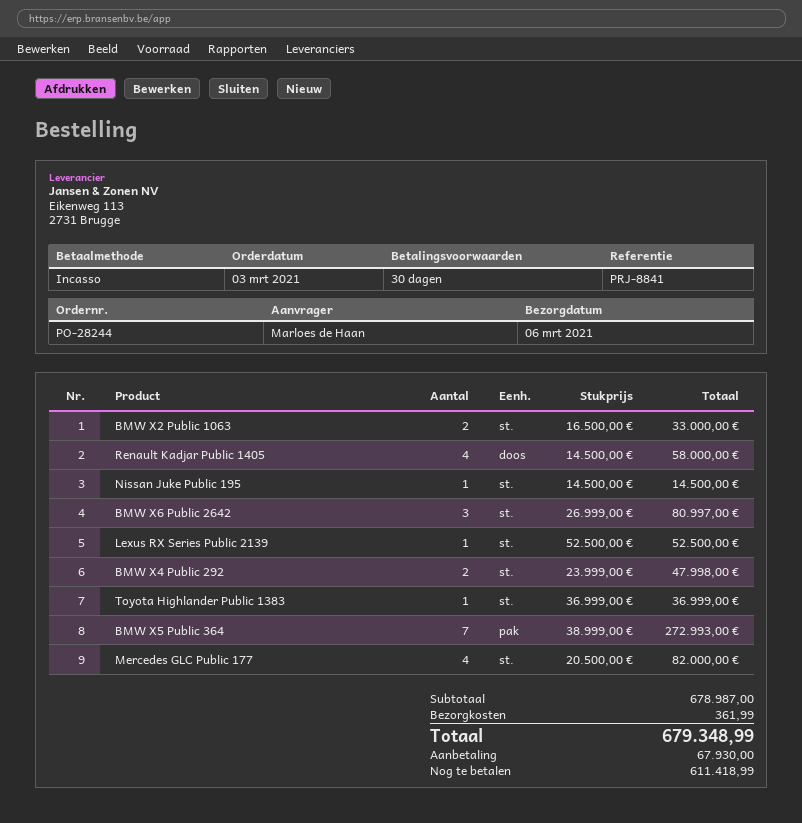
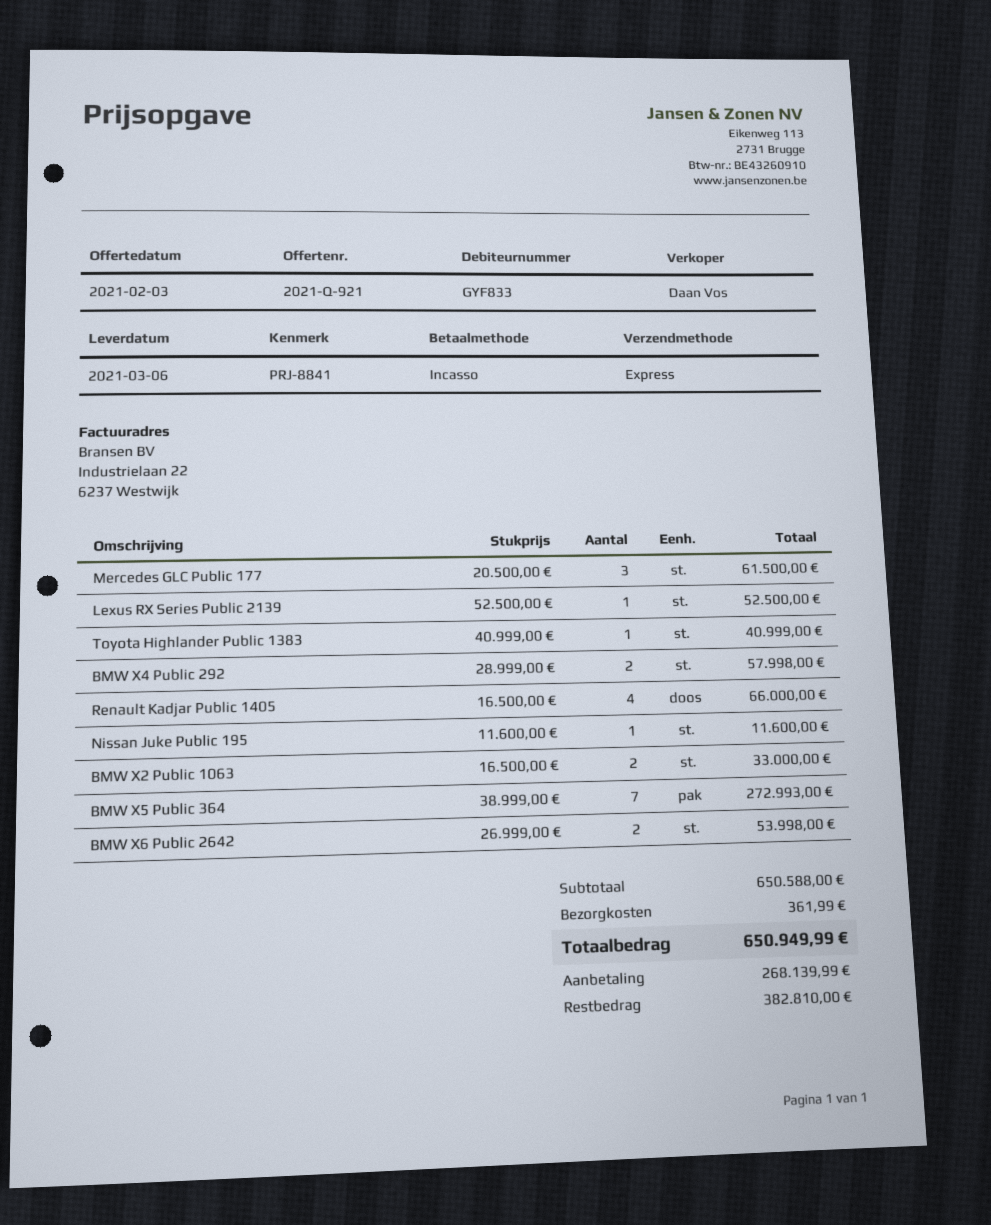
Renault Kadjar Public 1405: 4 x 14500.00 = 58000.00 -> 4 x 16500.00 = 66000.00
Nissan Juke Public 195: 1 x 14500.00 = 14500.00 -> 1 x 11600.00 = 11600.00
BMW X6 Public 2642: 3 x 26999.00 = 80997.00 -> 2 x 26999.00 = 53998.00
BMW X4 Public 292: 2 x 23999.00 = 47998.00 -> 2 x 28999.00 = 57998.00
Toyota Highlander Public 1383: 1 x 36999.00 = 36999.00 -> 1 x 40999.00 = 40999.00
Mercedes GLC Public 177: 4 x 20500.00 = 82000.00 -> 3 x 20500.00 = 61500.00
subtotal: 678987.00 -> 650588.00
total: 679348.99 -> 650949.99
deposit: 67930.00 -> 268139.99
balance: 611418.99 -> 382810.00

